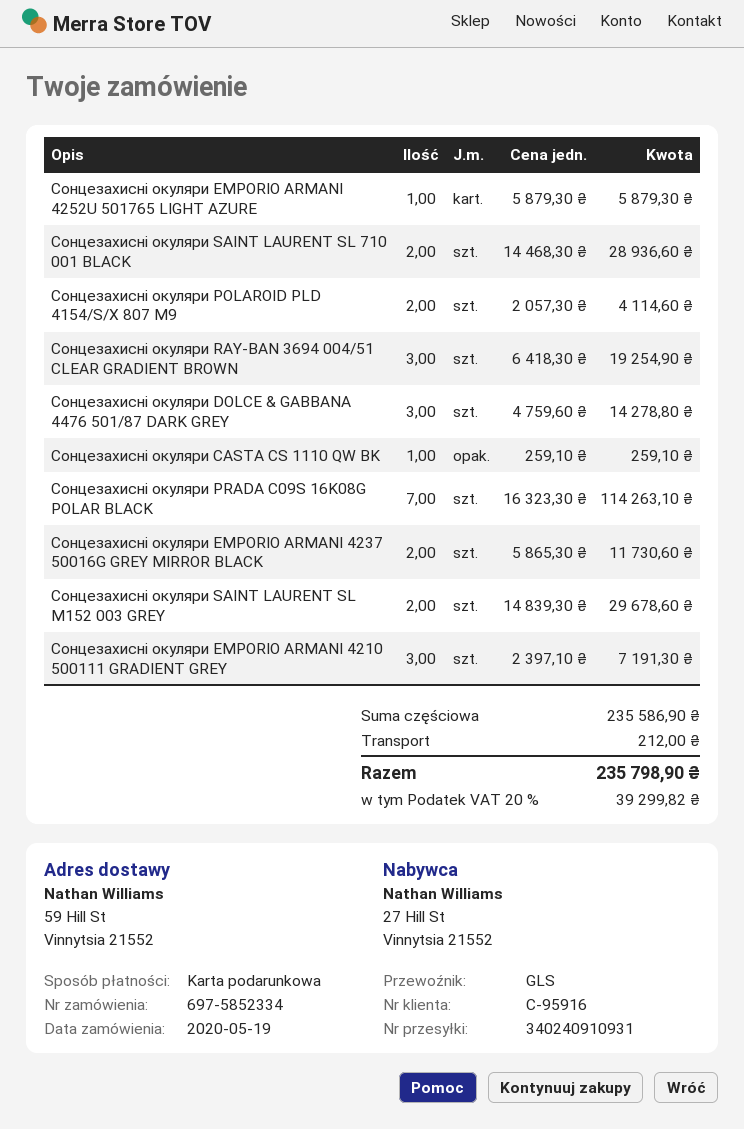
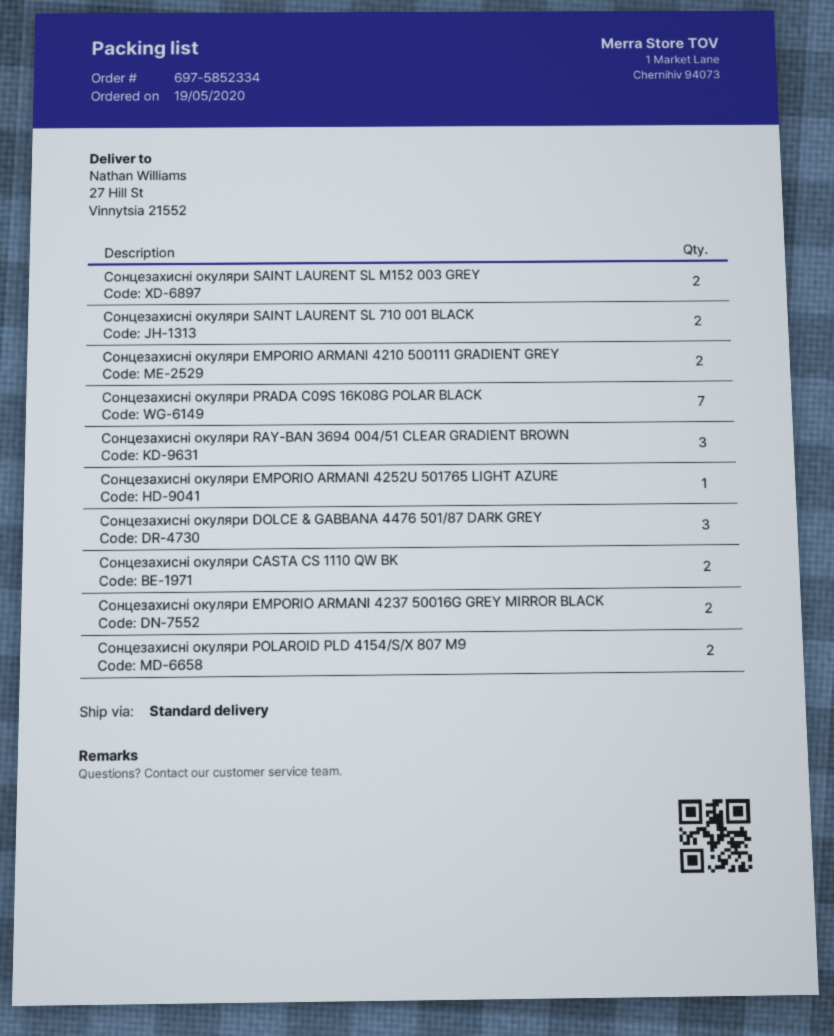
shipping method: GLS -> standard
ship to: 59 Hill St, Vinnytsia 21552 -> 27 Hill St, Vinnytsia 21552
Сонцезахисні окуляри CASTA CS 1110 QW BK: 1 -> 2
Сонцезахисні окуляри EMPORIO ARMANI 4210 500111 GRADIENT GREY: 3 -> 2

